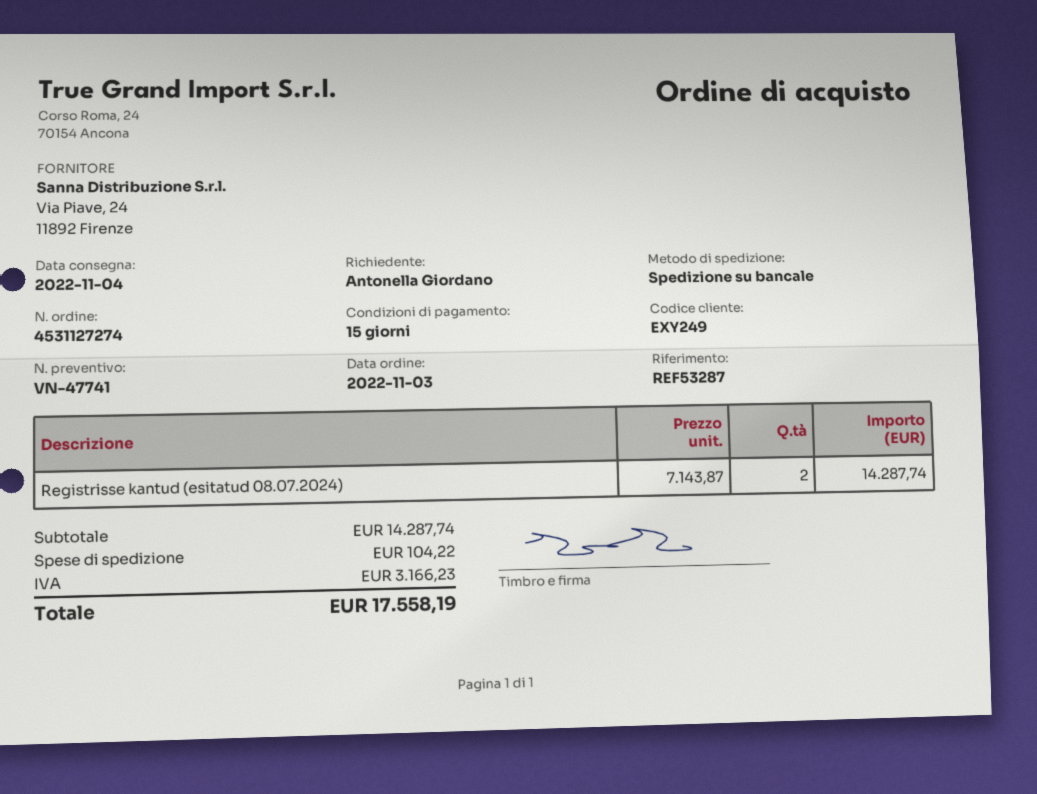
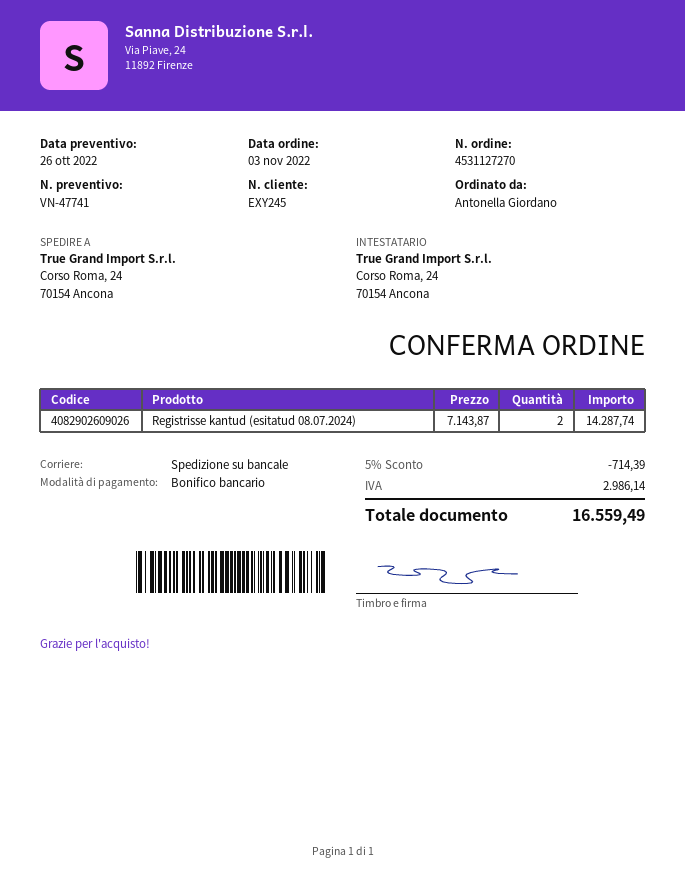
order number: 4531127274 -> 4531127270
customer number: EXY249 -> EXY245
discount: none -> 5% = 714.39
shipping: 104.22 -> none
tax: 3166.23 -> 2986.14
total: 17558.19 -> 16559.49

